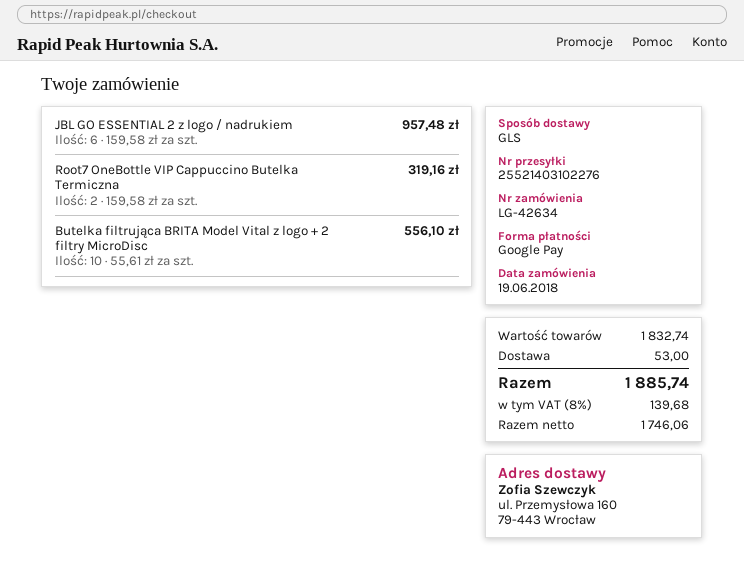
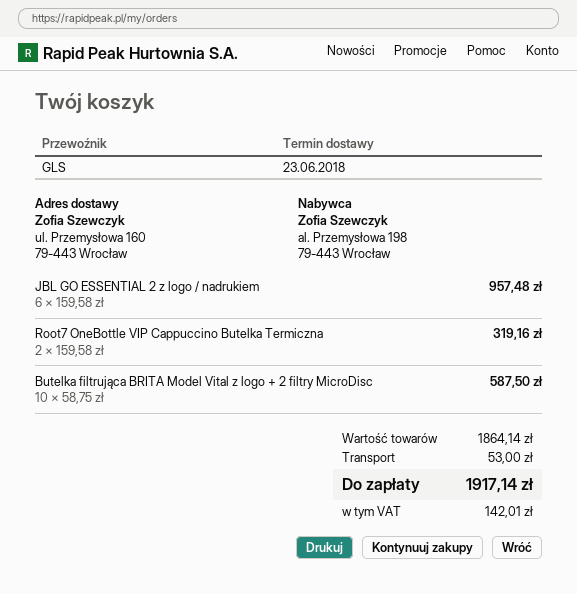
Butelka filtrująca BRITA Model Vital z logo + 2 filtry MicroDisc: 10 x 55.61 = 556.10 -> 10 x 58.75 = 587.50
subtotal: 1832.74 -> 1864.14
tax: 139.68 -> 142.01
total: 1885.74 -> 1917.14

